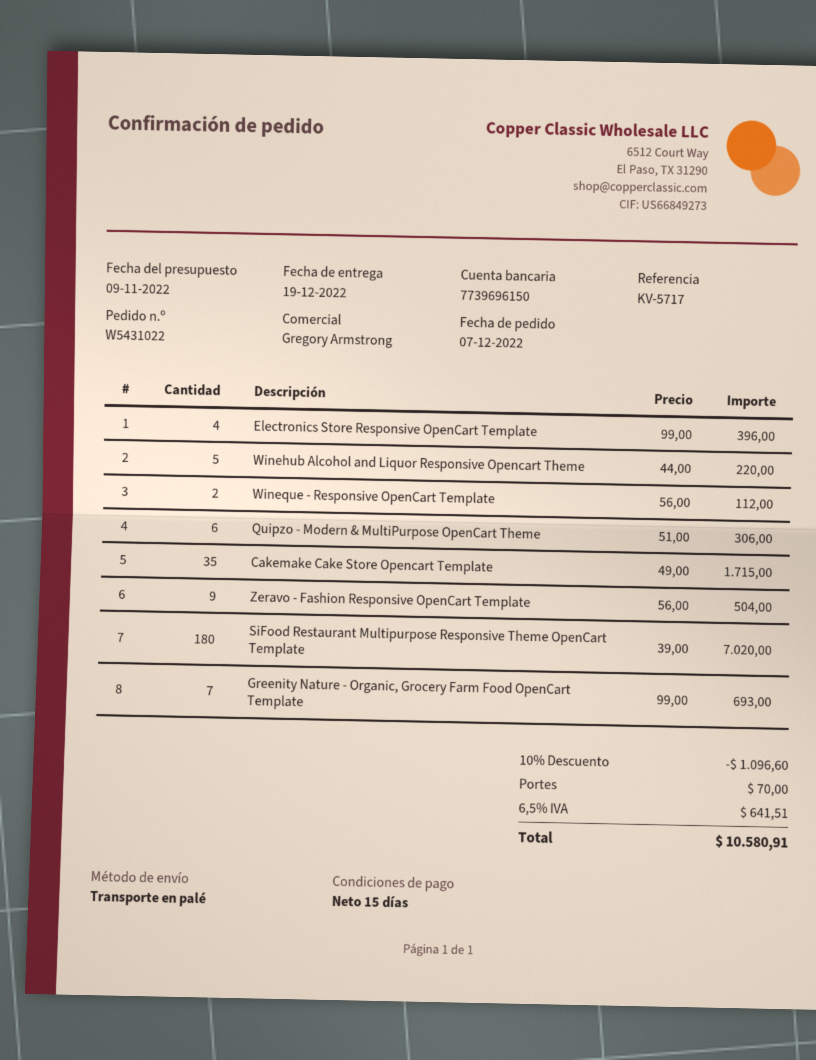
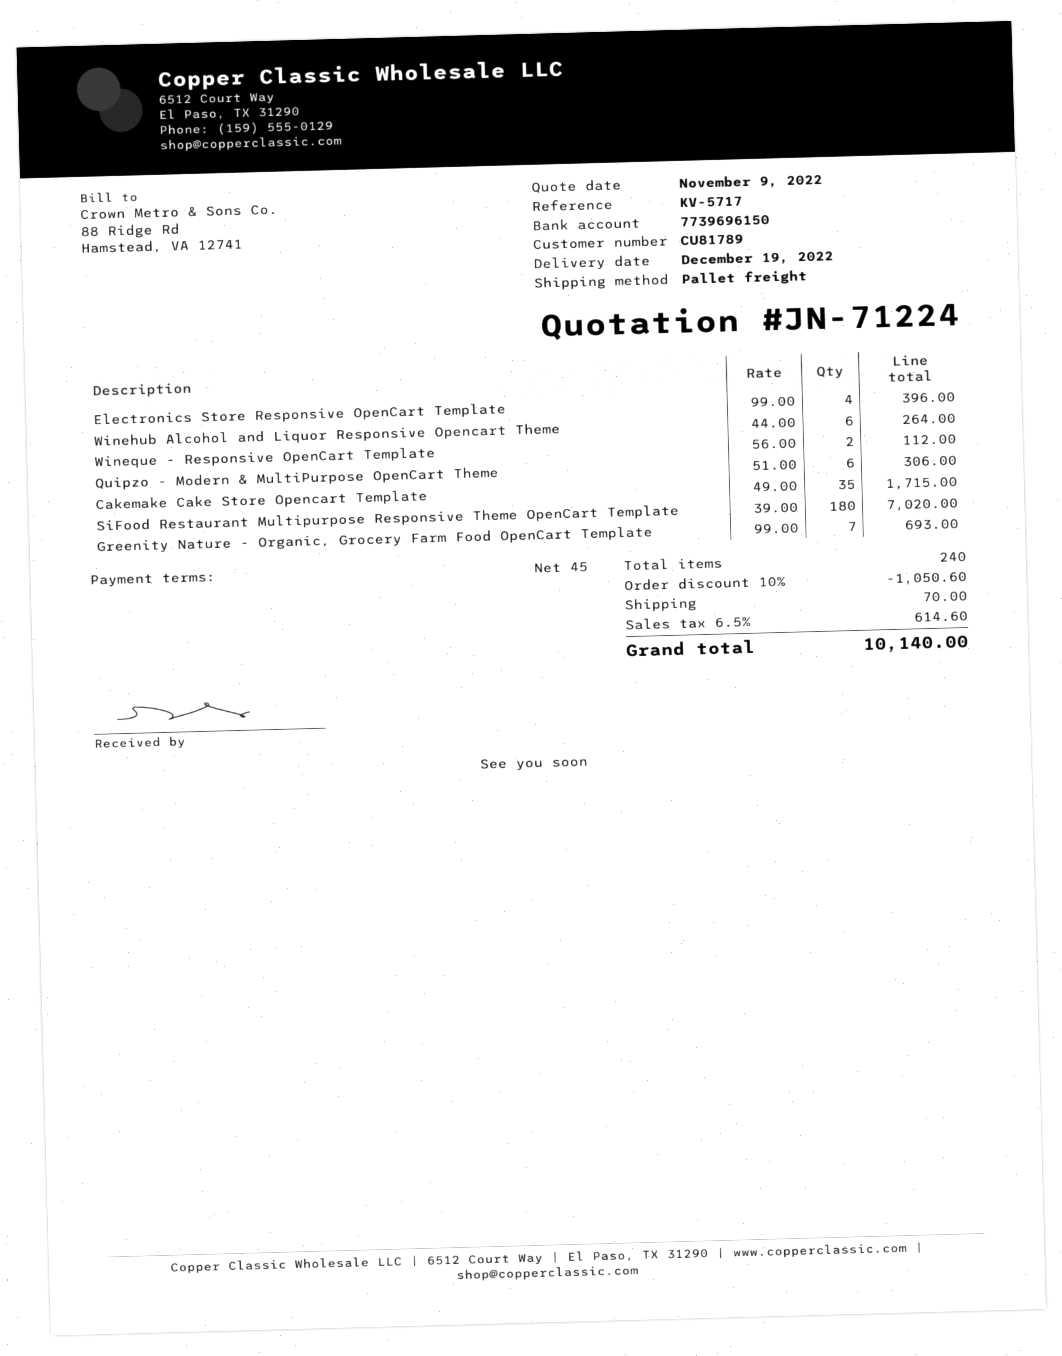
payment terms: 15 days -> 45 days
Winehub Alcohol and Liquor Responsive Opencart Theme: 5 x 44.00 = 220.00 -> 6 x 44.00 = 264.00
Zeravo - Fashion Responsive OpenCart Template: 9 x 56.00 = 504.00 -> none
discount: 10% = 1096.60 -> 10% = 1050.60
tax: 6.5% = 641.51 -> 6.5% = 614.60
total: 10580.91 -> 10140.00

